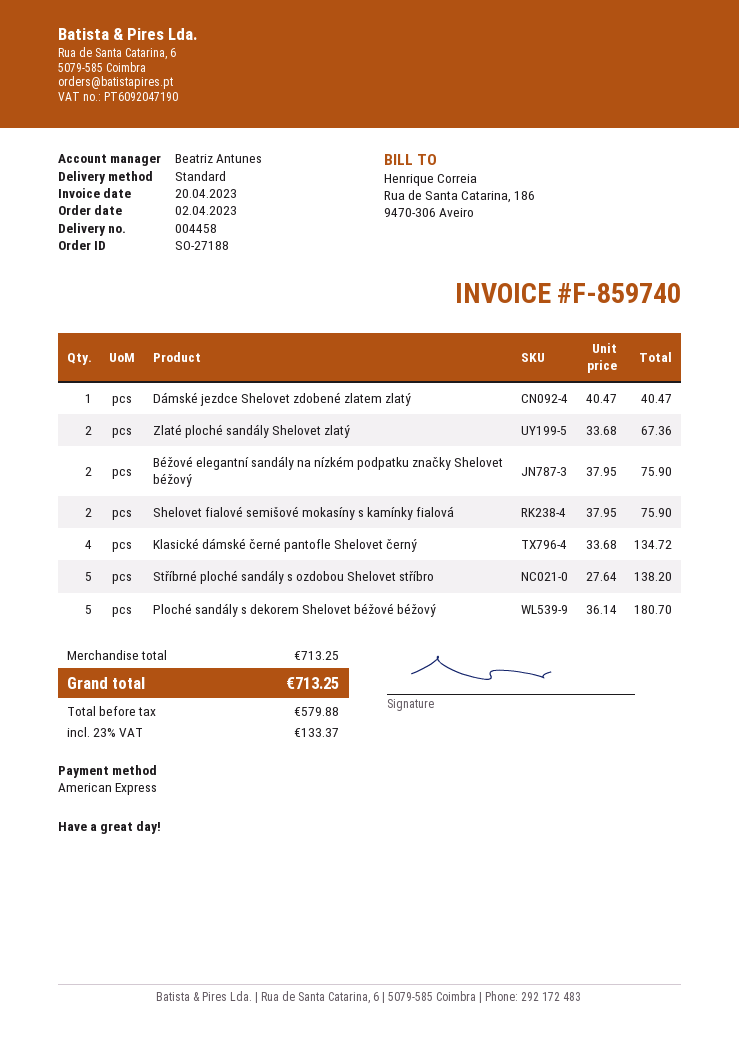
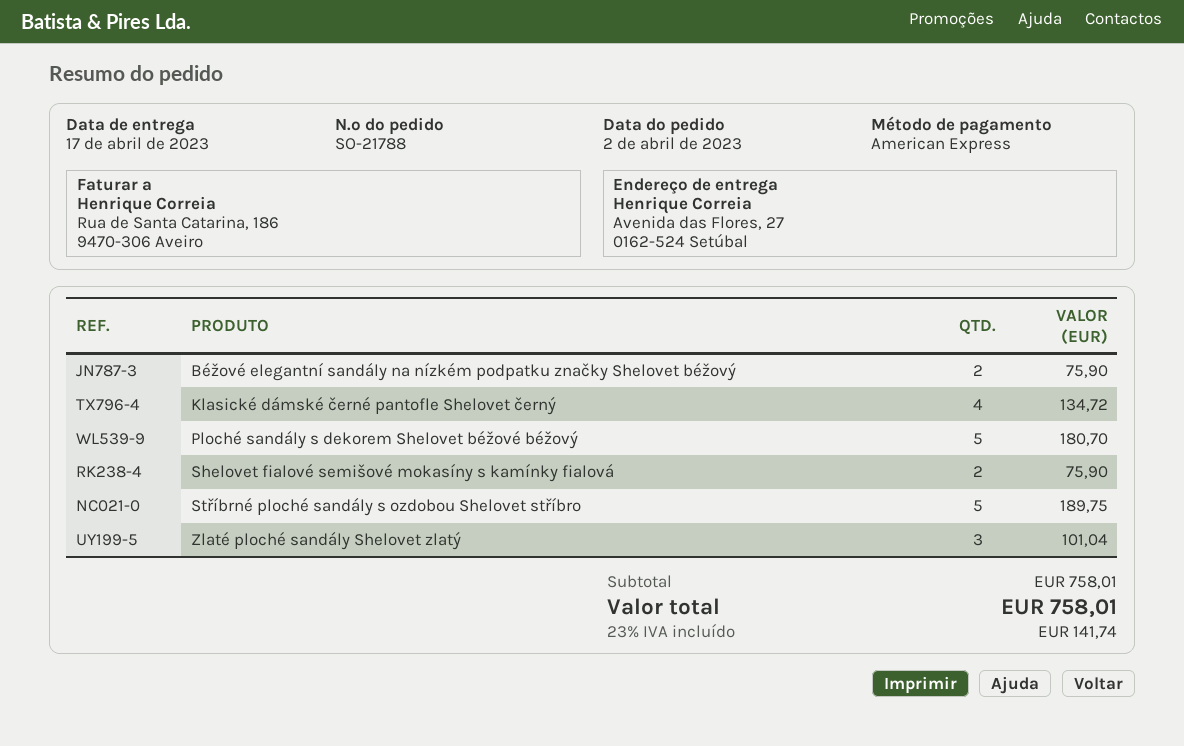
order number: SO-27188 -> SO-21788
Dámské jezdce Shelovet zdobené zlatem zlatý: 1 for 40.47 -> none
Zlaté ploché sandály Shelovet zlatý: 2 for 67.36 -> 3 for 101.04
Stříbrné ploché sandály s ozdobou Shelovet stříbro: 5 for 138.20 -> 5 for 189.75
subtotal: 713.25 -> 758.01
tax: 23% = 133.37 -> 23% = 141.74
total: 713.25 -> 758.01

